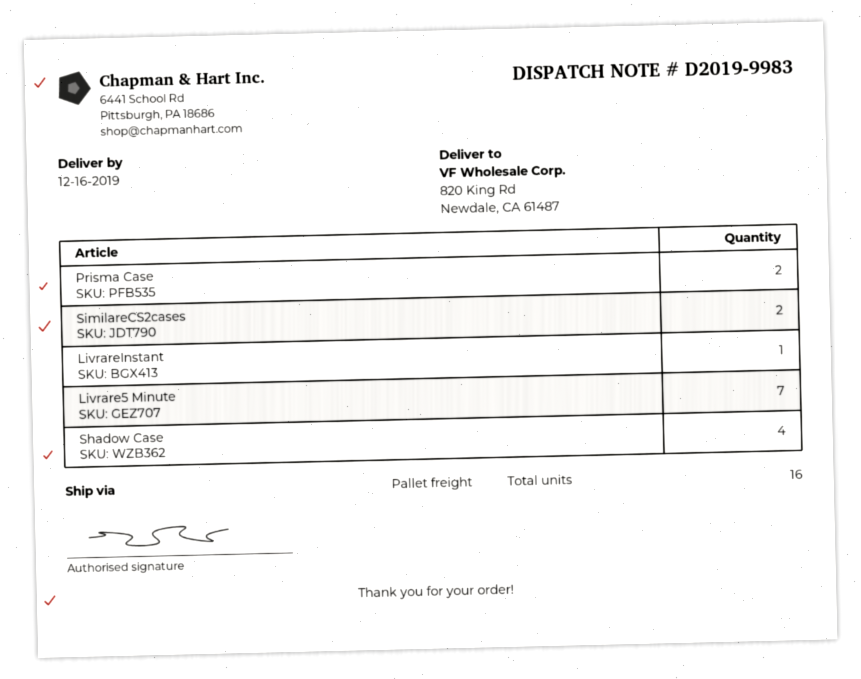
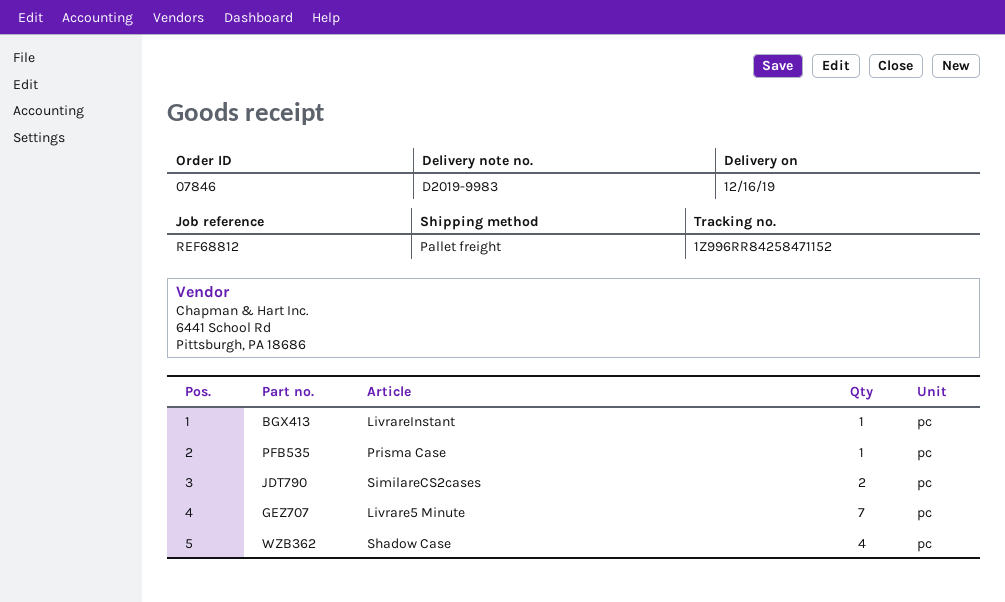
Prisma Case: 2 -> 1

